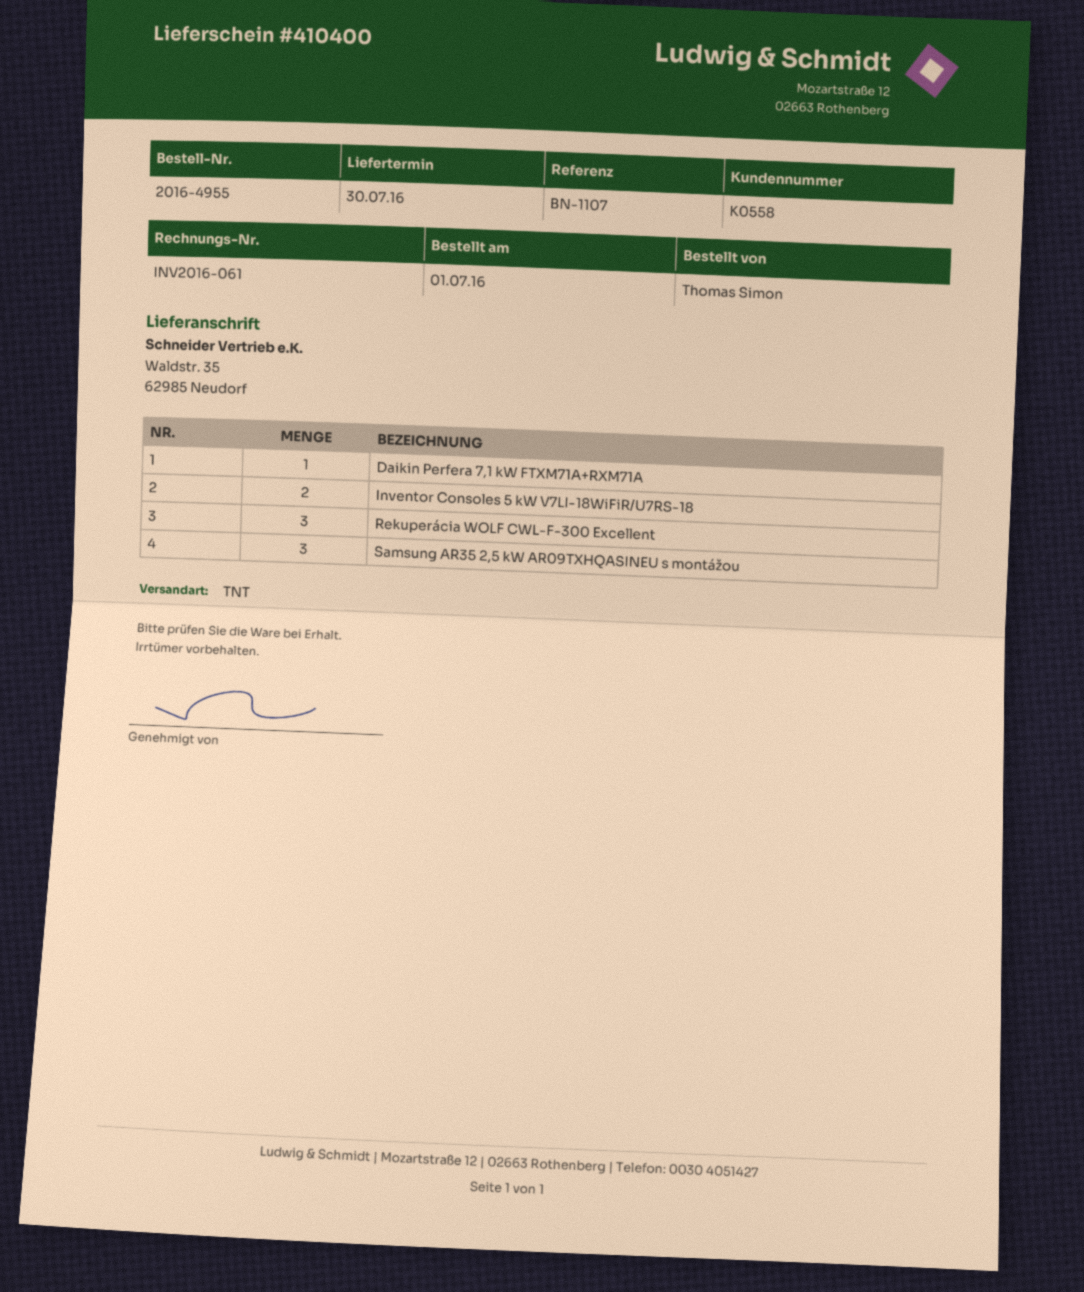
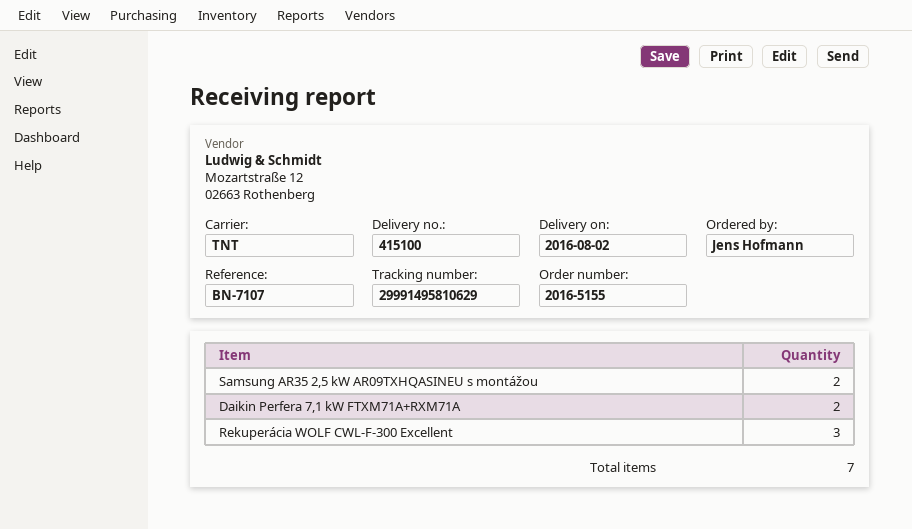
order number: 2016-4955 -> 2016-5155
delivery note number: 410400 -> 415100
delivery date: 2016-07-30 -> 2016-08-02
reference: BN-1107 -> BN-7107
ordered by: Thomas Simon -> Jens Hofmann
Daikin Perfera 7,1 kW FTXM71A+RXM71A: 1 -> 2
Inventor Consoles 5 kW V7LI-18WiFiR/U7RS-18: 2 -> none
Samsung AR35 2,5 kW AR09TXHQASINEU s montážou: 3 -> 2

